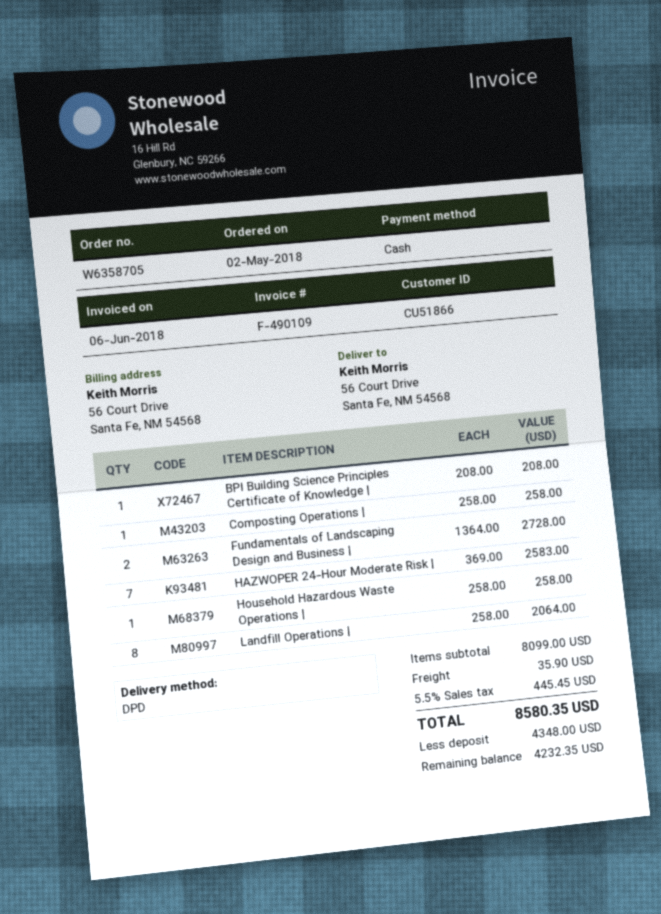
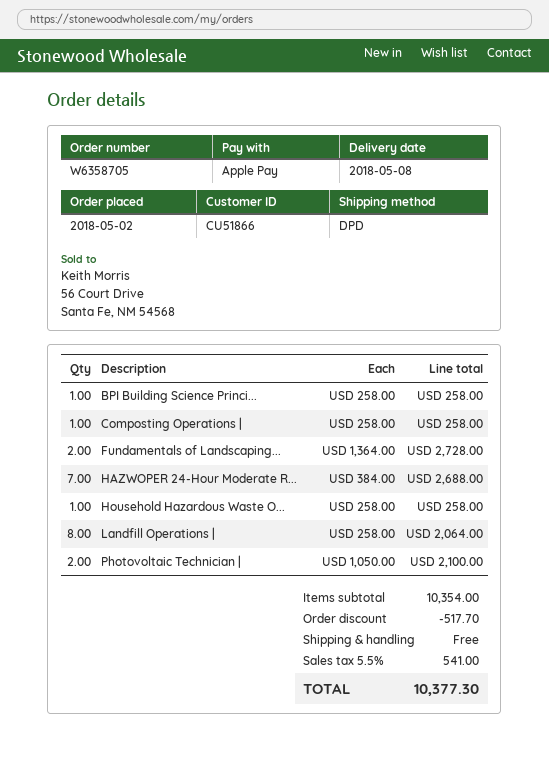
payment method: cash -> Apple Pay
BPI Building Science Principles Certificate of Knowledge |: 1 x 208.00 = 208.00 -> 1 x 258.00 = 258.00
HAZWOPER 24-Hour Moderate Risk |: 7 x 369.00 = 2583.00 -> 7 x 384.00 = 2688.00
Photovoltaic Technician |: none -> 2 x 1050.00 = 2100.00
subtotal: 8099.00 -> 10354.00
discount: none -> 517.70
shipping: 35.90 -> 0.00
tax: 5.5% = 445.45 -> 5.5% = 541.00
total: 8580.35 -> 10377.30

